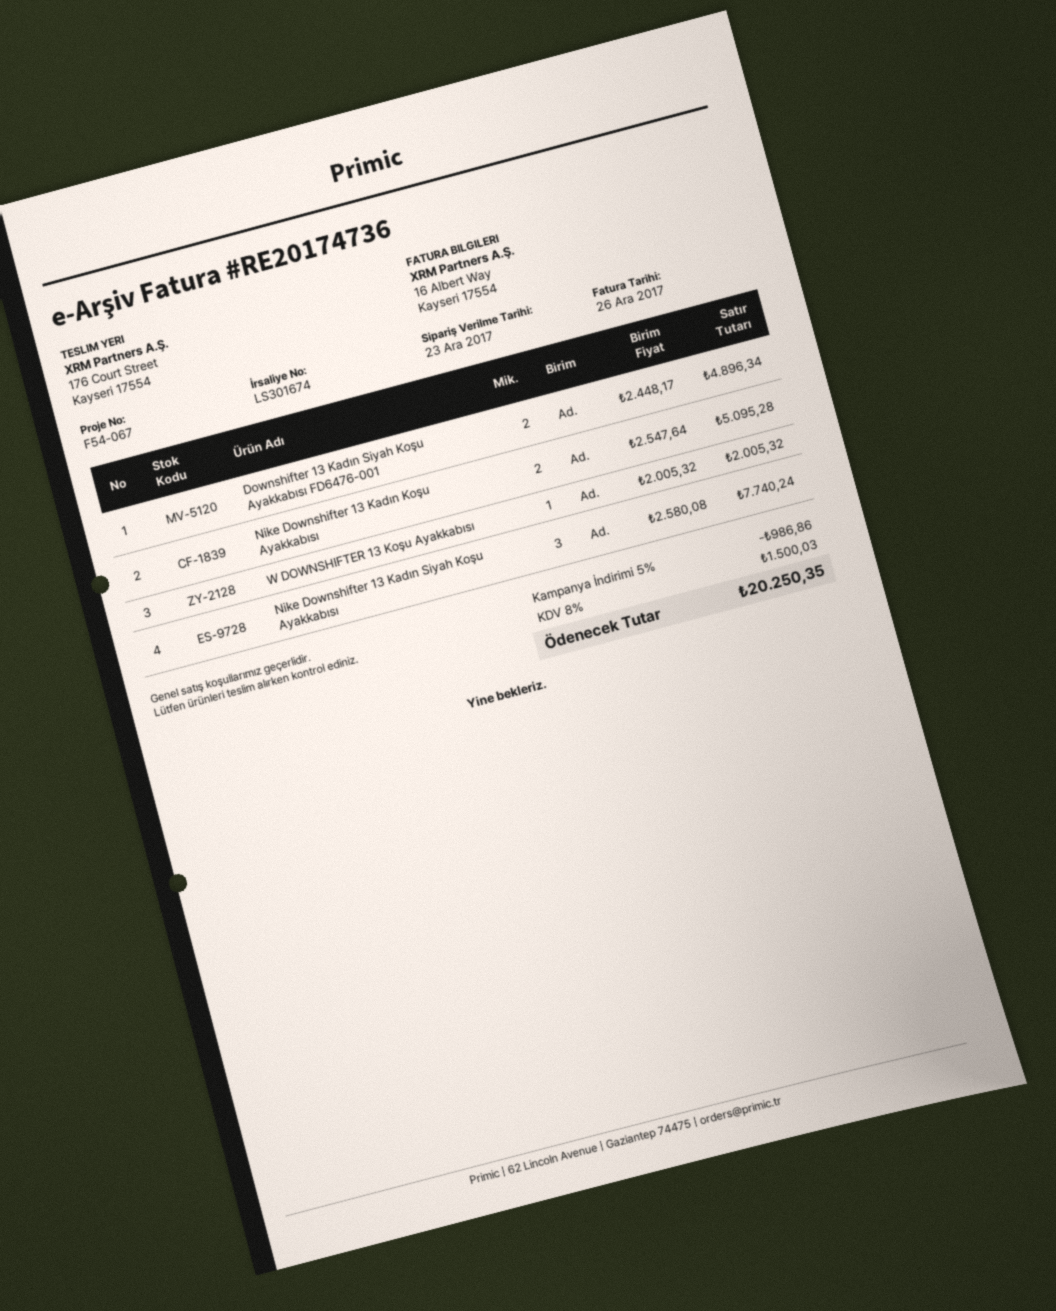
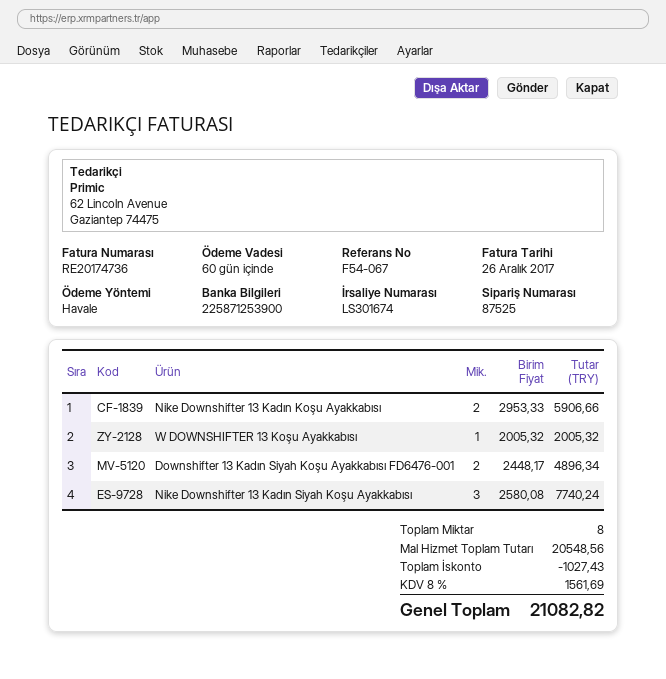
Nike Downshifter 13 Kadın Koşu Ayakkabısı: 2 x 2547.64 = 5095.28 -> 2 x 2953.33 = 5906.66
discount: 986.86 -> 1027.43
tax: 8% = 1500.03 -> 8% = 1561.69
total: 20250.35 -> 21082.82

